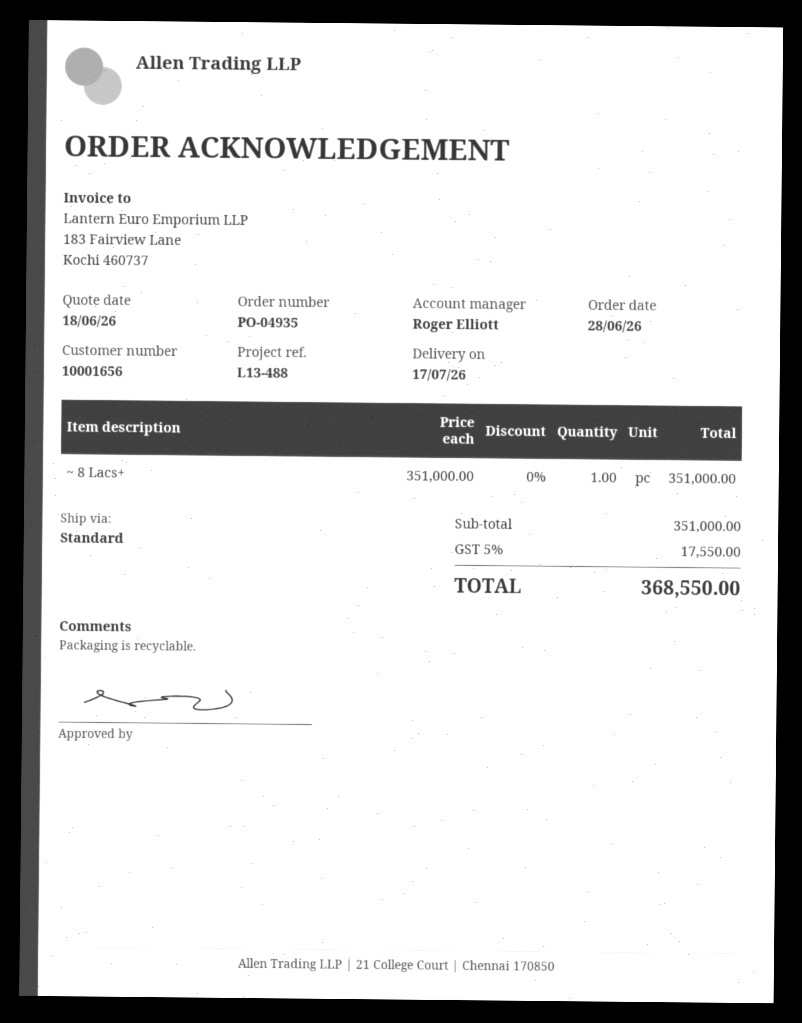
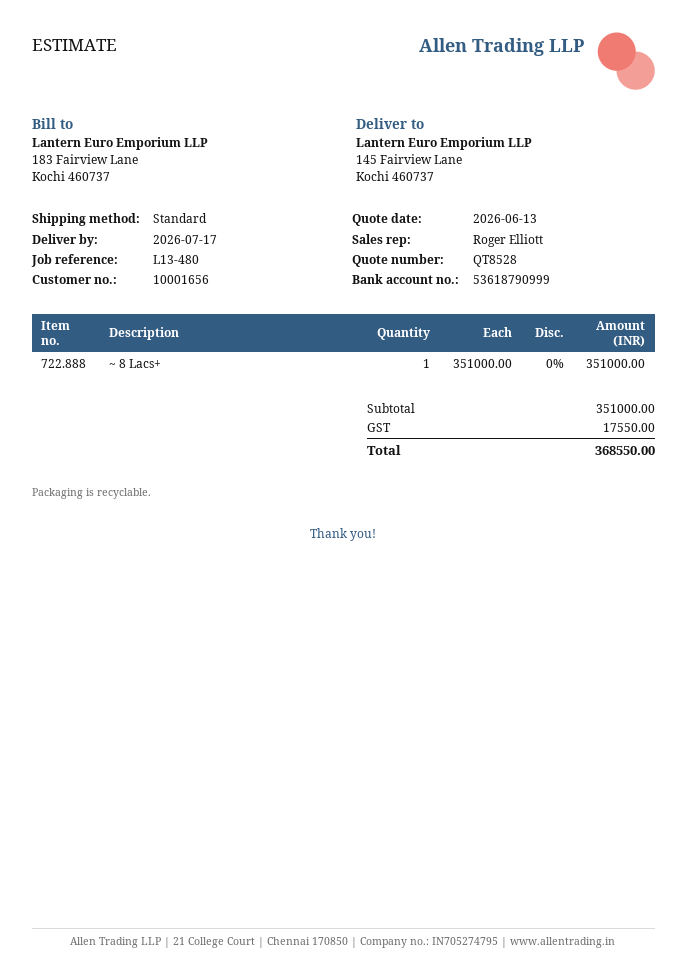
quote date: 2026-06-18 -> 2026-06-13
reference: L13-488 -> L13-480

